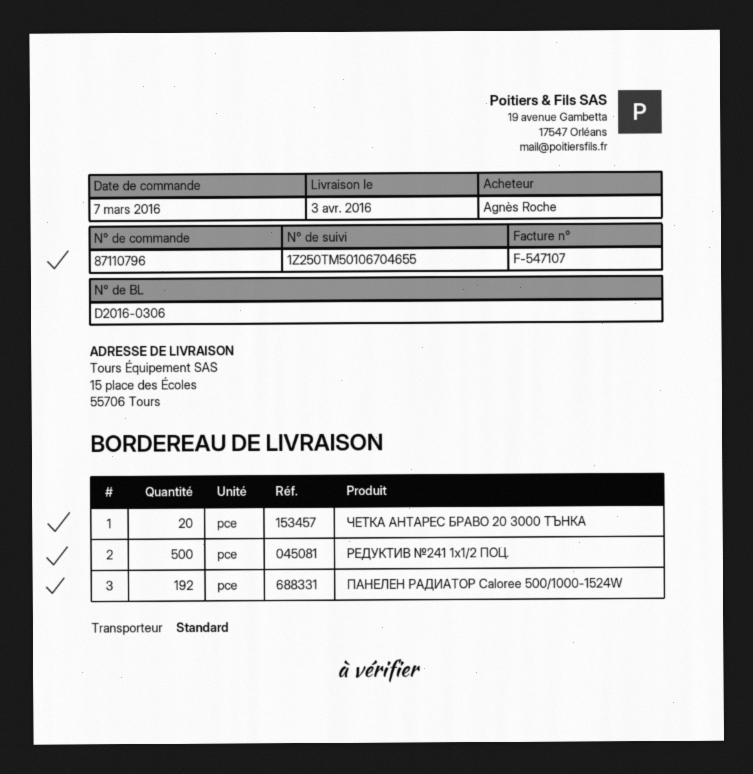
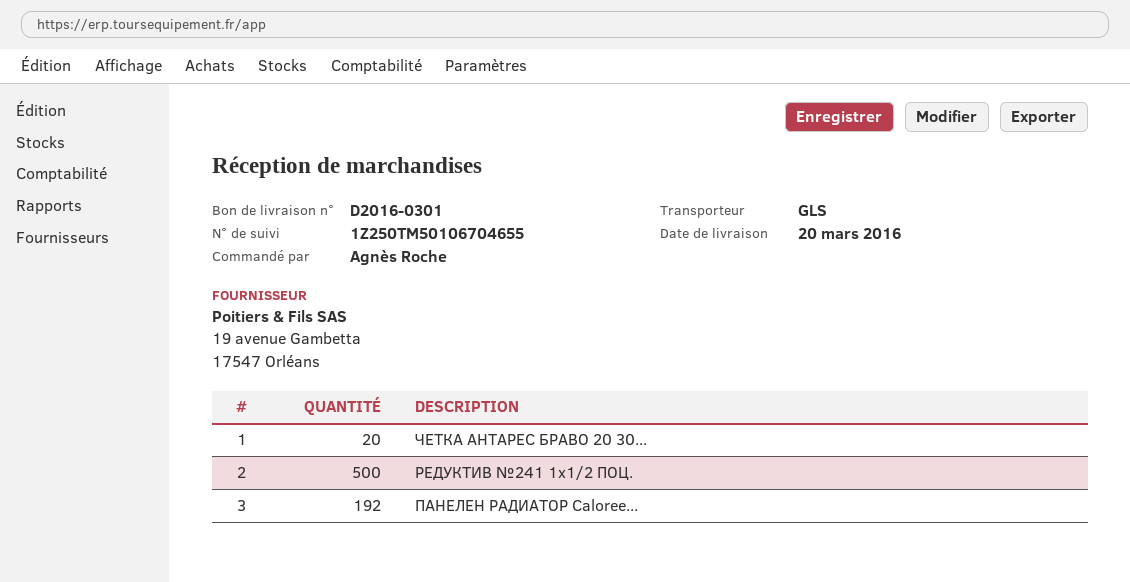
delivery note number: D2016-0306 -> D2016-0301
delivery date: 2016-04-03 -> 2016-03-20
shipping method: standard -> GLS

